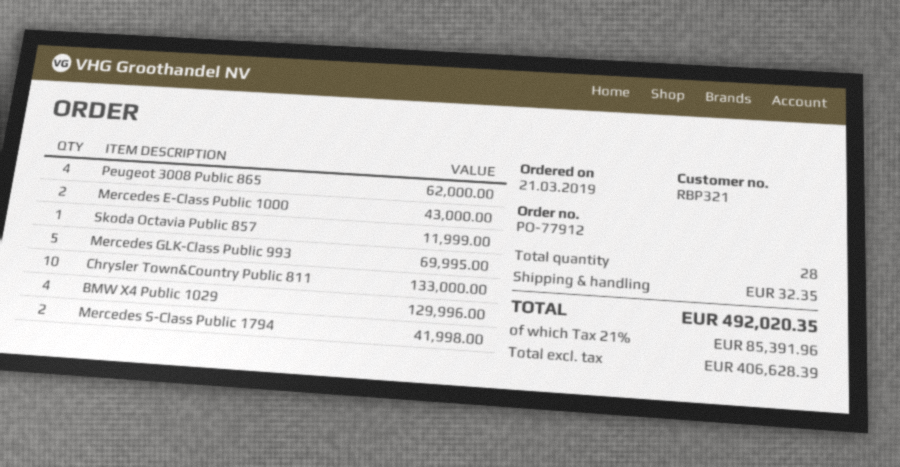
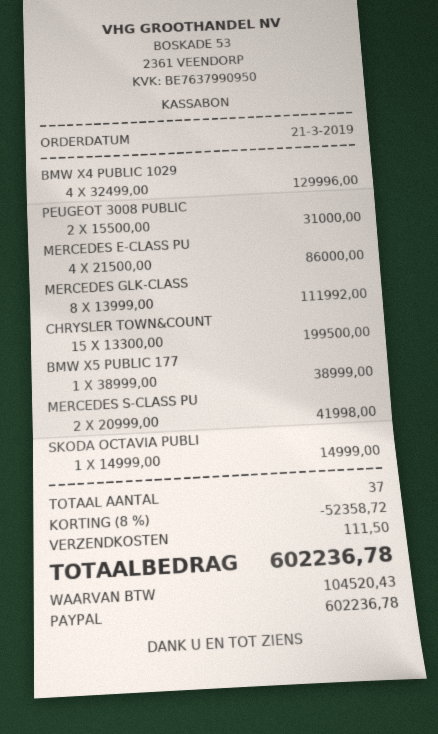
Peugeot 3008 Public 865: 4 for 62000.00 -> 2 for 31000.00
Mercedes E-Class Public 1000: 2 for 43000.00 -> 4 for 86000.00
Skoda Octavia Public 857: 1 for 11999.00 -> 1 for 14999.00
Mercedes GLK-Class Public 993: 5 for 69995.00 -> 8 for 111992.00
Chrysler Town&Country Public 811: 10 for 133000.00 -> 15 for 199500.00
BMW X5 PUBLIC 177: none -> 1 for 38999.00
total quantity: 28 -> 37
discount: none -> 8% = 52358.72
shipping: 32.35 -> 111.50
tax: 85391.96 -> 104520.43
total: 492020.35 -> 602236.78

